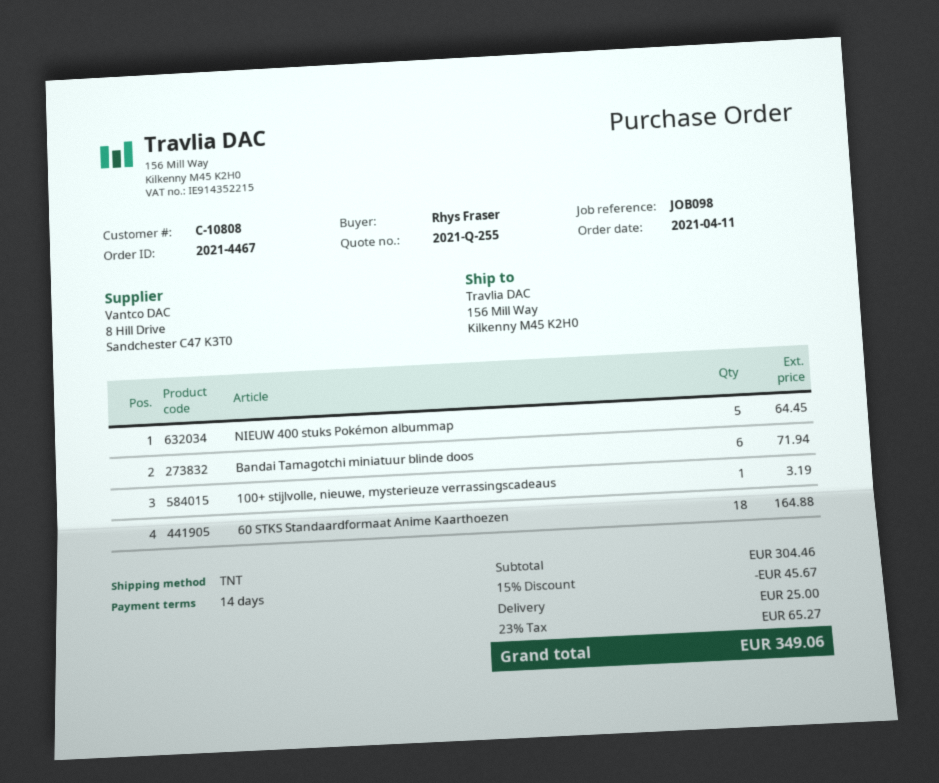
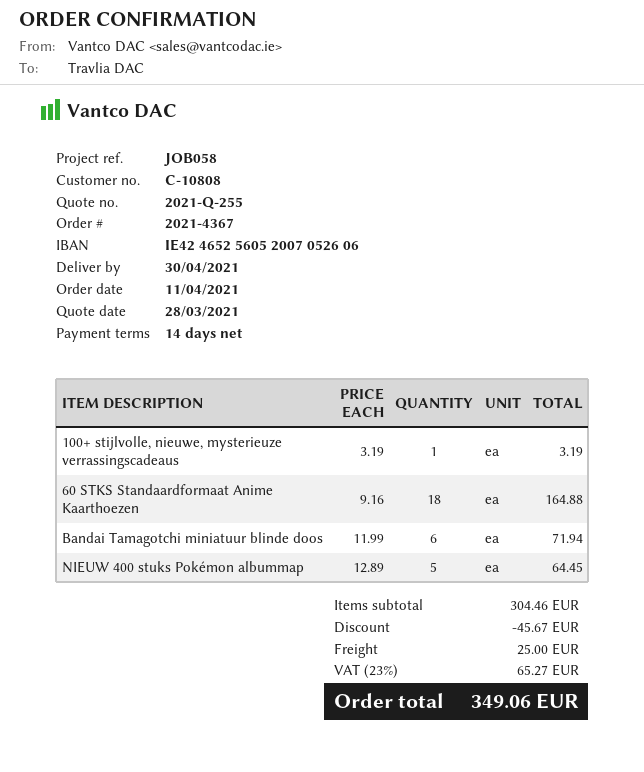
order number: 2021-4467 -> 2021-4367
reference: JOB098 -> JOB058

